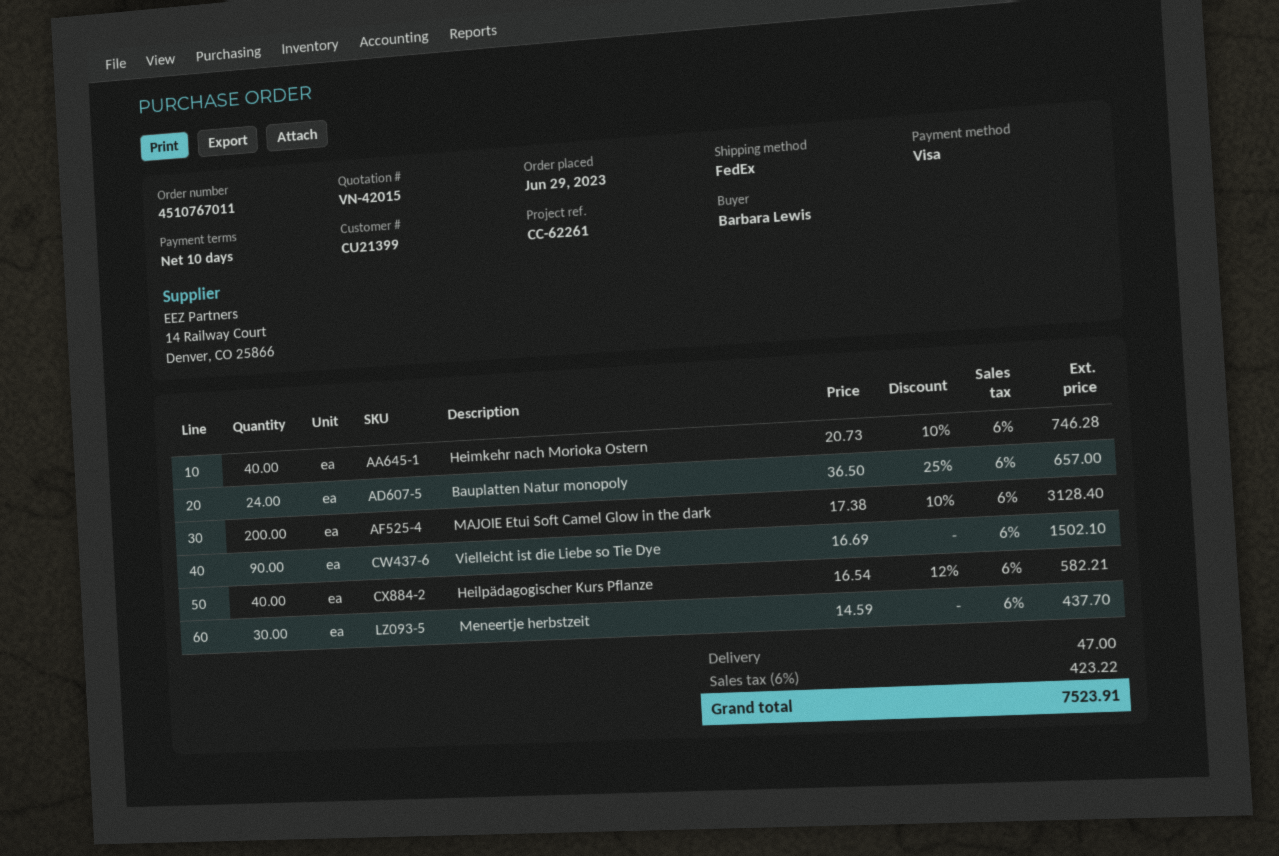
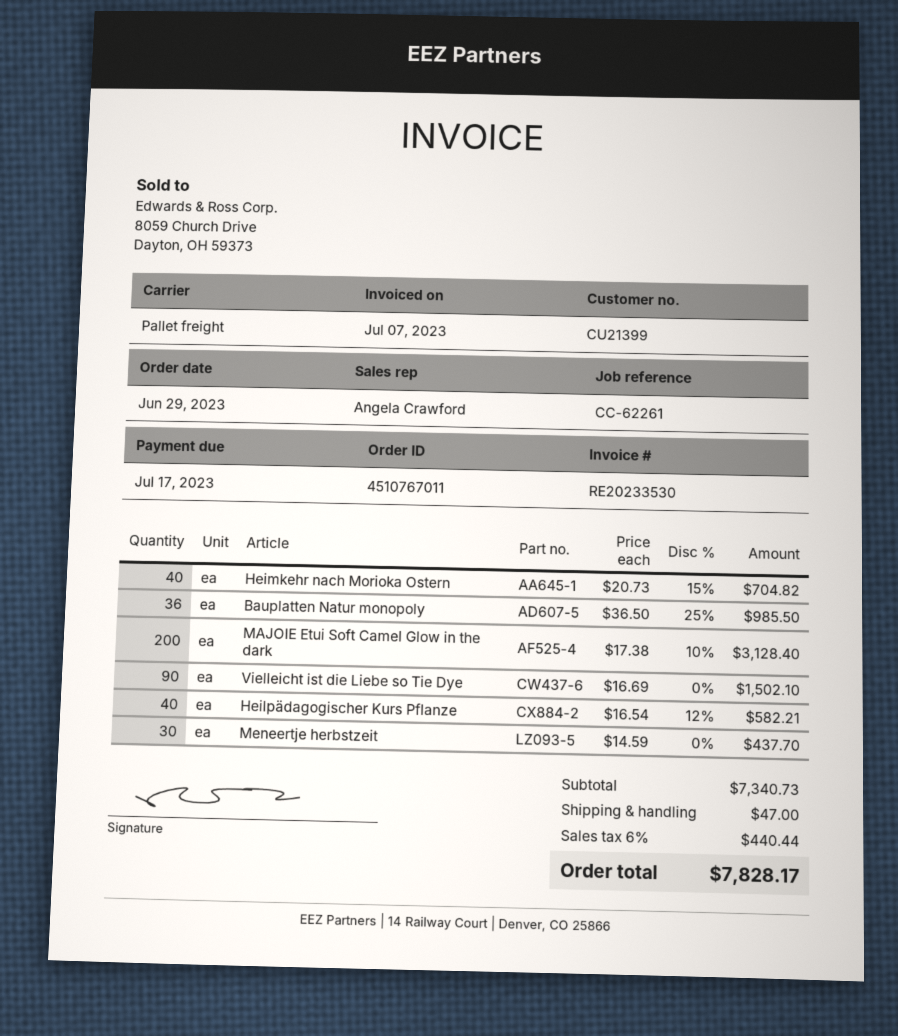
shipping method: FedEx -> pallet freight
Heimkehr nach Morioka Ostern: 40 x 20.73 - 10% = 746.28 -> 40 x 20.73 - 15% = 704.82
Bauplatten Natur monopoly: 24 x 36.50 - 25% = 657.00 -> 36 x 36.50 - 25% = 985.50
tax: 6% = 423.22 -> 6% = 440.44
total: 7523.91 -> 7828.17

